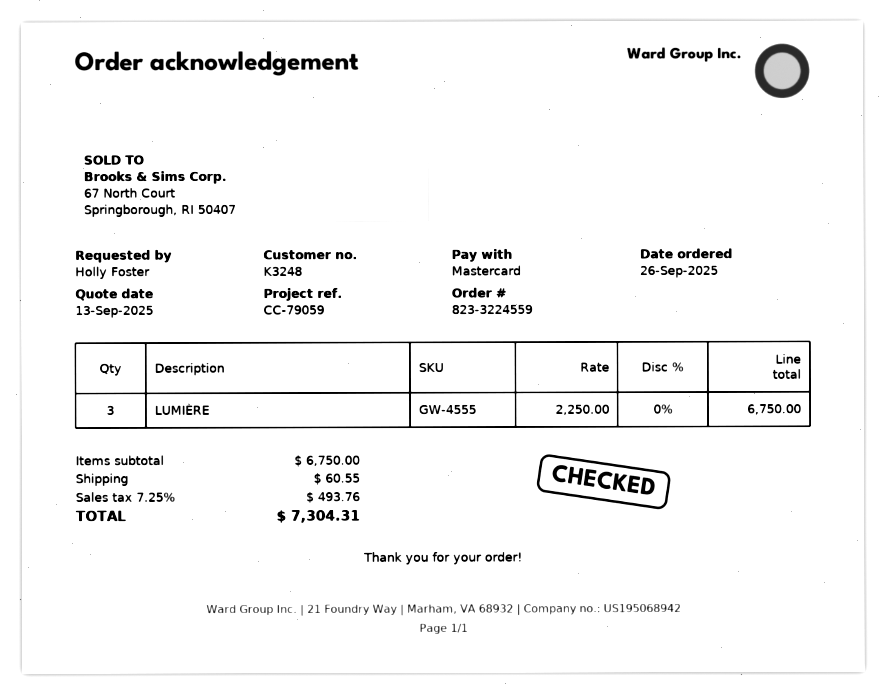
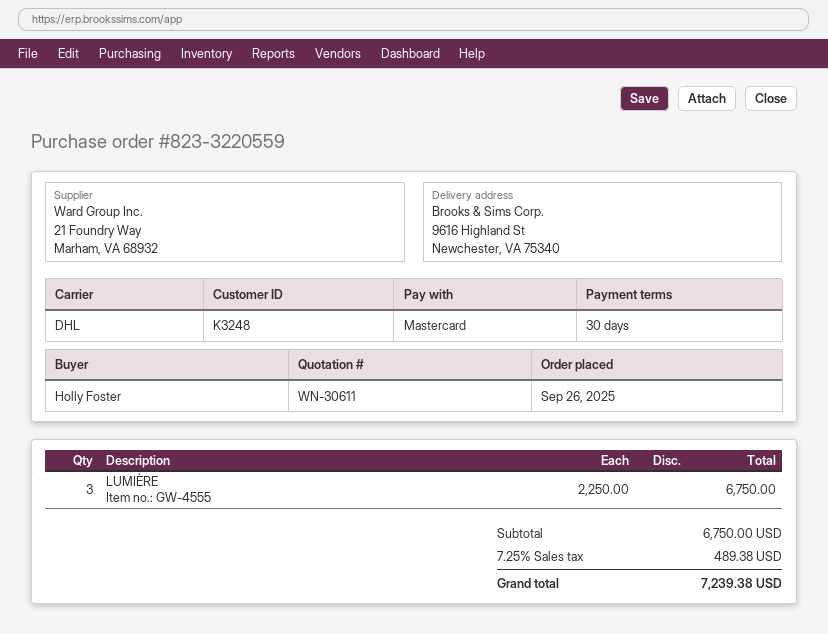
order number: 823-3224559 -> 823-3220559
shipping: 60.55 -> none
tax: 7.25% = 493.76 -> 7.25% = 489.38
total: 7304.31 -> 7239.38

